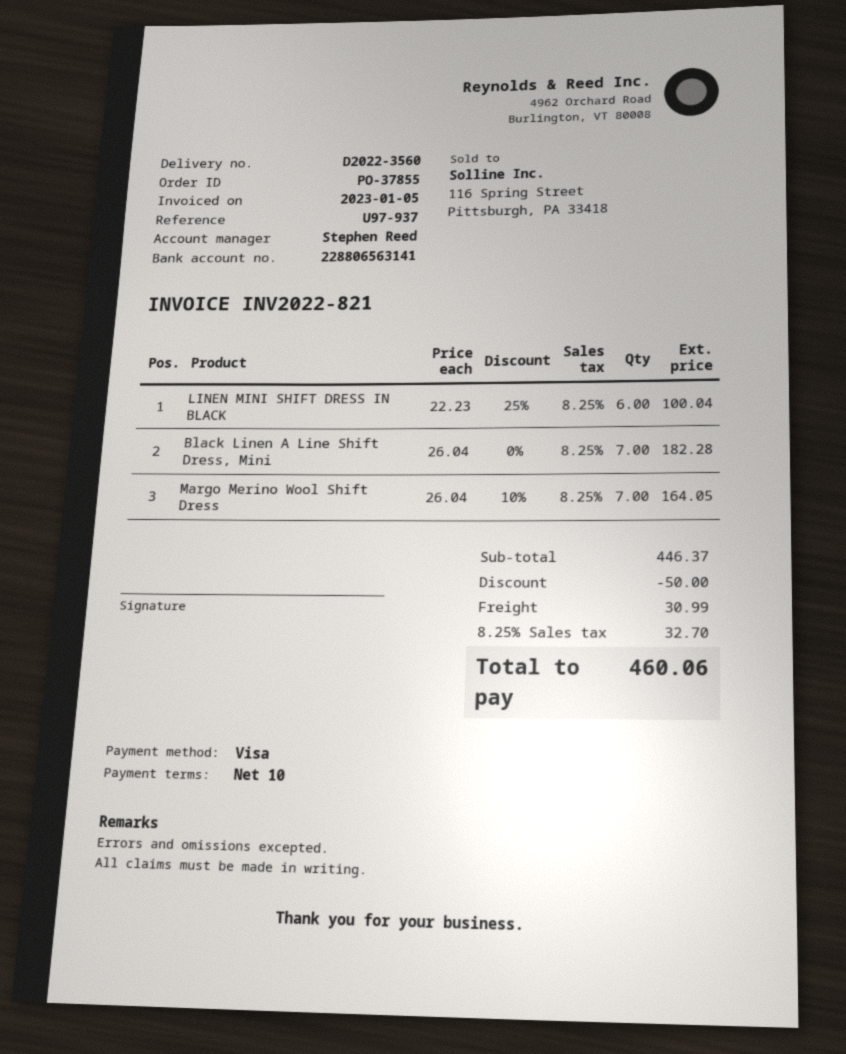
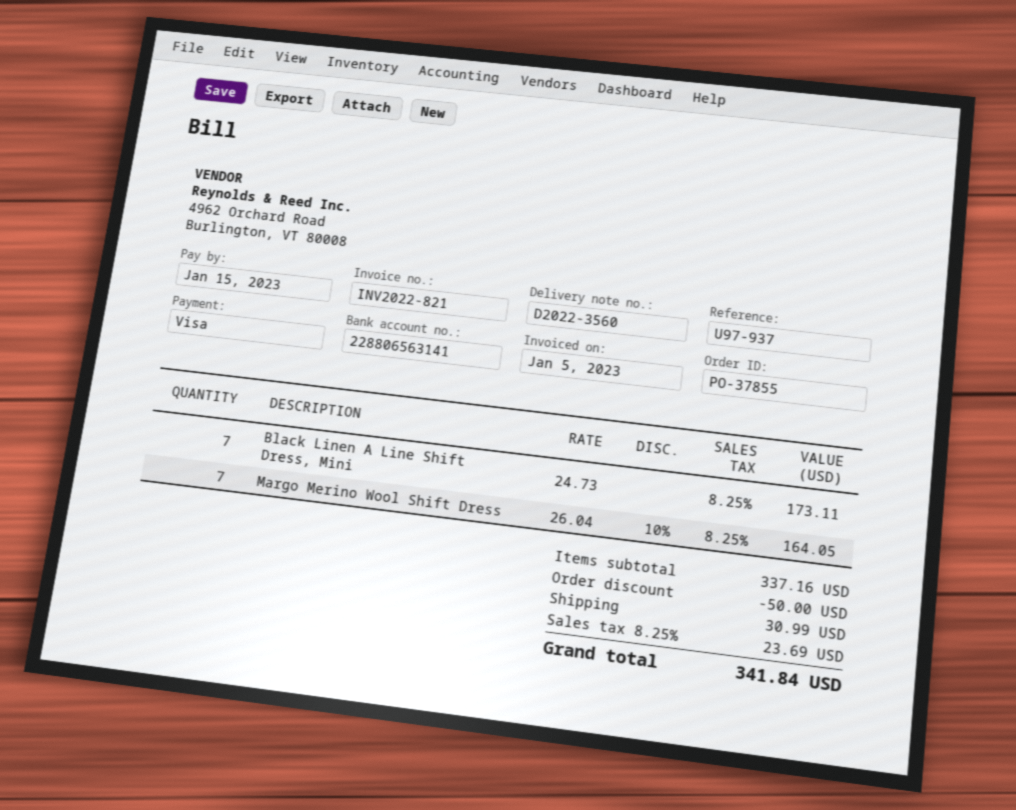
LINEN MINI SHIFT DRESS IN BLACK: 6 x 22.23 - 25% = 100.04 -> none
Black Linen A Line Shift Dress, Mini: 7 x 26.04 = 182.28 -> 7 x 24.73 = 173.11
subtotal: 446.37 -> 337.16
tax: 8.25% = 32.70 -> 8.25% = 23.69
total: 460.06 -> 341.84

